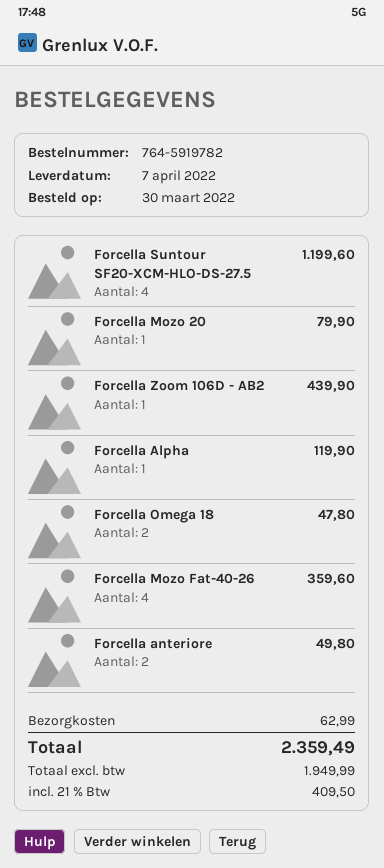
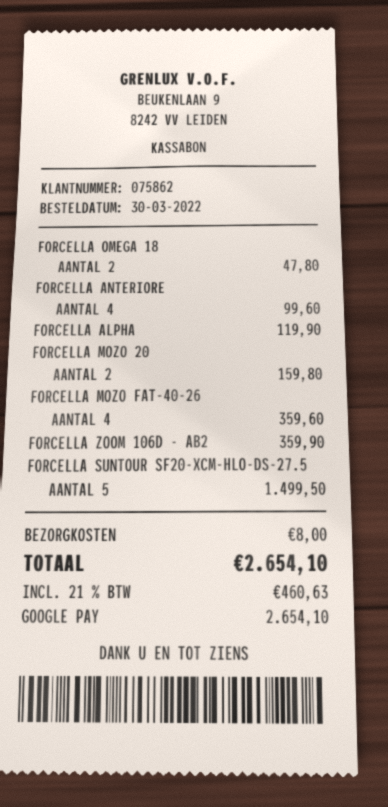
Forcella Suntour SF20-XCM-HLO-DS-27.5: 4 for 1199.60 -> 5 for 1499.50
Forcella Mozo 20: 1 for 79.90 -> 2 for 159.80
Forcella Zoom 106D - AB2: 1 for 439.90 -> 1 for 359.90
Forcella anteriore: 2 for 49.80 -> 4 for 99.60
shipping: 62.99 -> 8.00
tax: 21% = 409.50 -> 21% = 460.63
total: 2359.49 -> 2654.10

